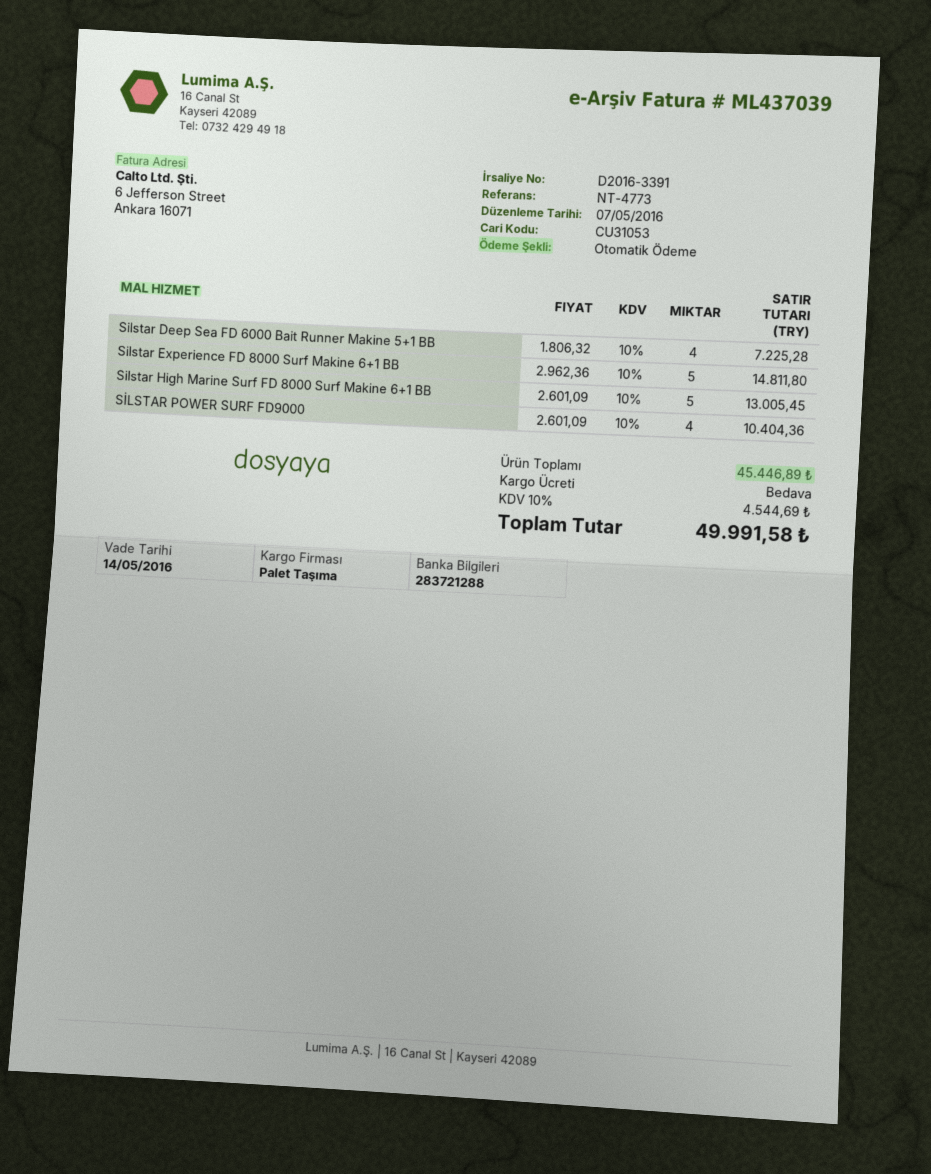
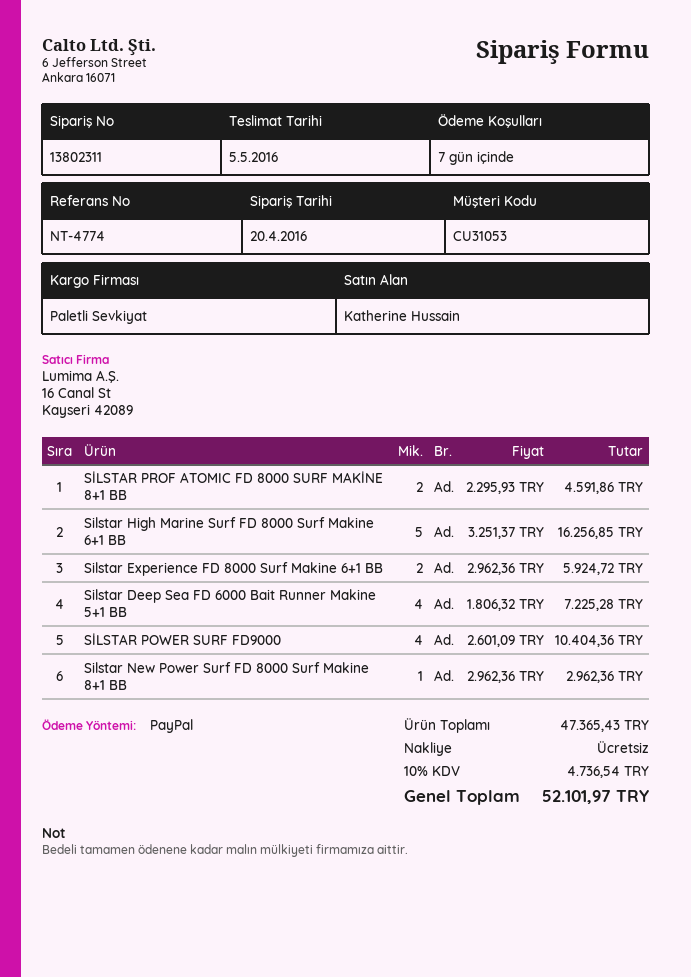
reference: NT-4773 -> NT-4774
payment method: direct debit -> PayPal
Silstar Experience FD 8000 Surf Makine 6+1 BB: 5 x 2962.36 = 14811.80 -> 2 x 2962.36 = 5924.72
Silstar High Marine Surf FD 8000 Surf Makine 6+1 BB: 5 x 2601.09 = 13005.45 -> 5 x 3251.37 = 16256.85
SİLSTAR PROF ATOMIC FD 8000 SURF MAKİNE 8+1 BB: none -> 2 x 2295.93 = 4591.86
Silstar New Power Surf FD 8000 Surf Makine 8+1 BB: none -> 1 x 2962.36 = 2962.36
subtotal: 45446.89 -> 47365.43
tax: 10% = 4544.69 -> 10% = 4736.54
total: 49991.58 -> 52101.97

